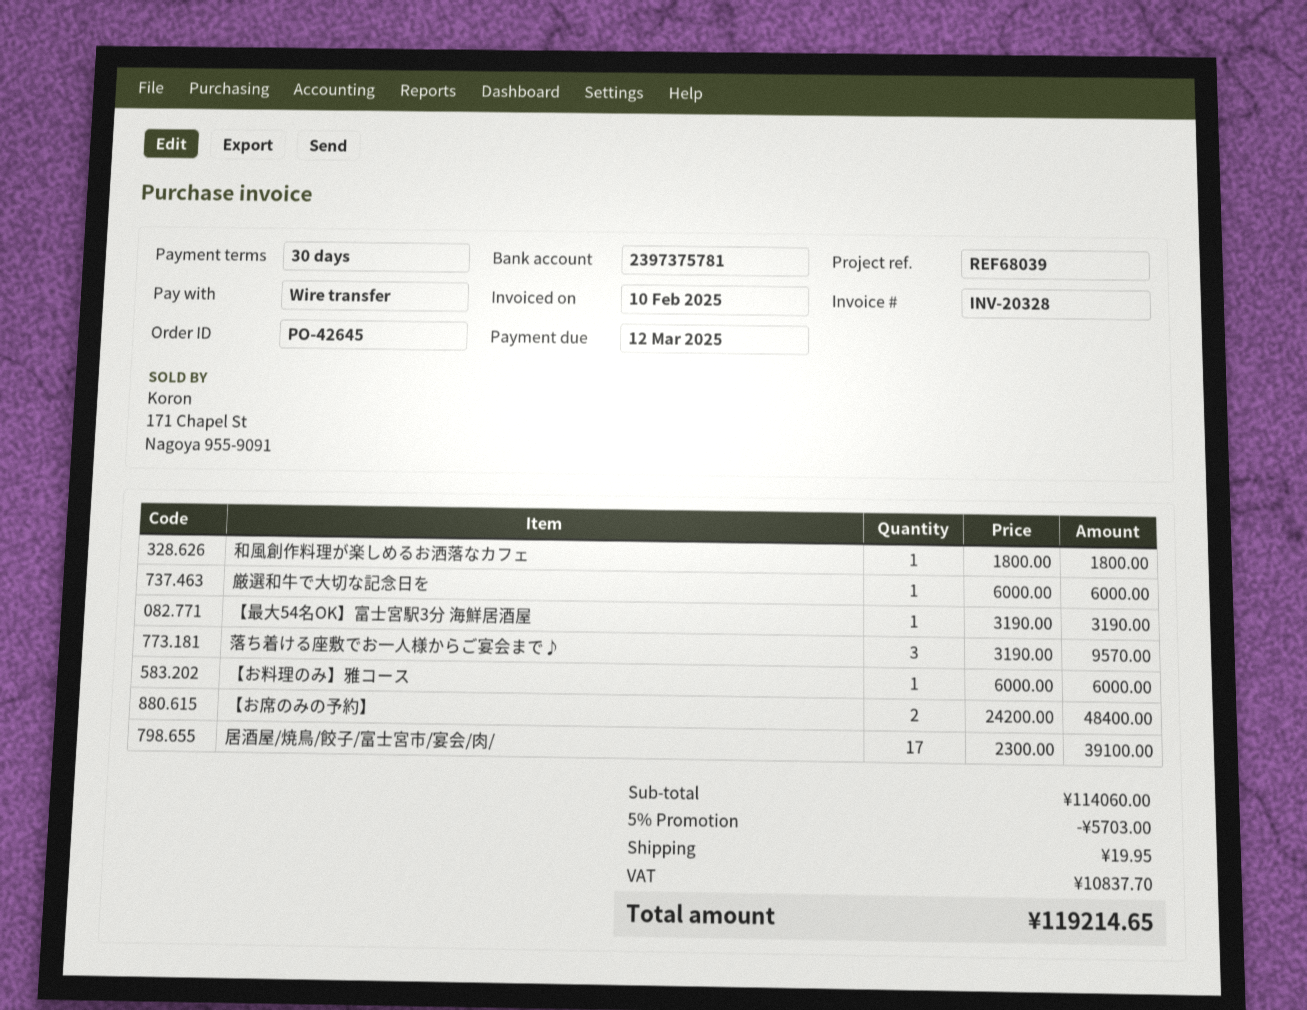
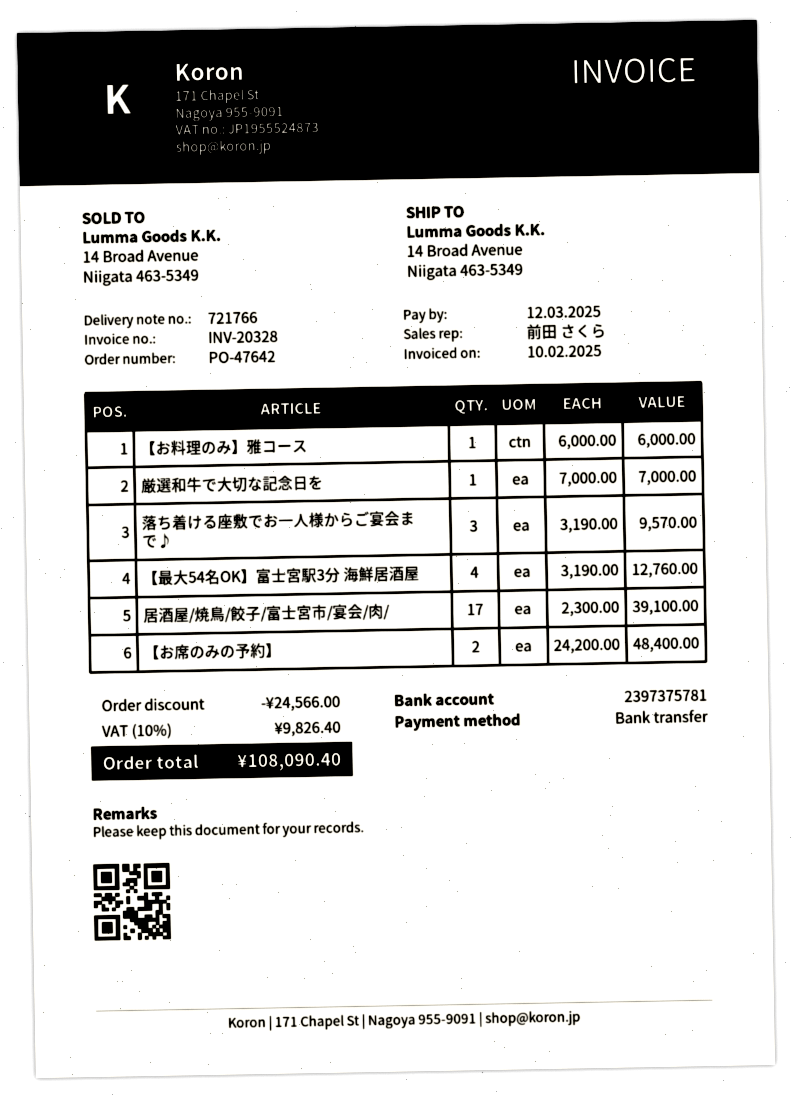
order number: PO-42645 -> PO-47642
和風創作料理が楽しめるお洒落なカフェ: 1 x 1800.00 = 1800.00 -> none
厳選和牛で大切な記念日を: 1 x 6000.00 = 6000.00 -> 1 x 7000.00 = 7000.00
【最大54名OK】富士宮駅3分 海鮮居酒屋: 1 x 3190.00 = 3190.00 -> 4 x 3190.00 = 12760.00
discount: 5703.00 -> 24566.00
shipping: 19.95 -> none
tax: 10837.70 -> 9826.40
total: 119214.65 -> 108090.40

